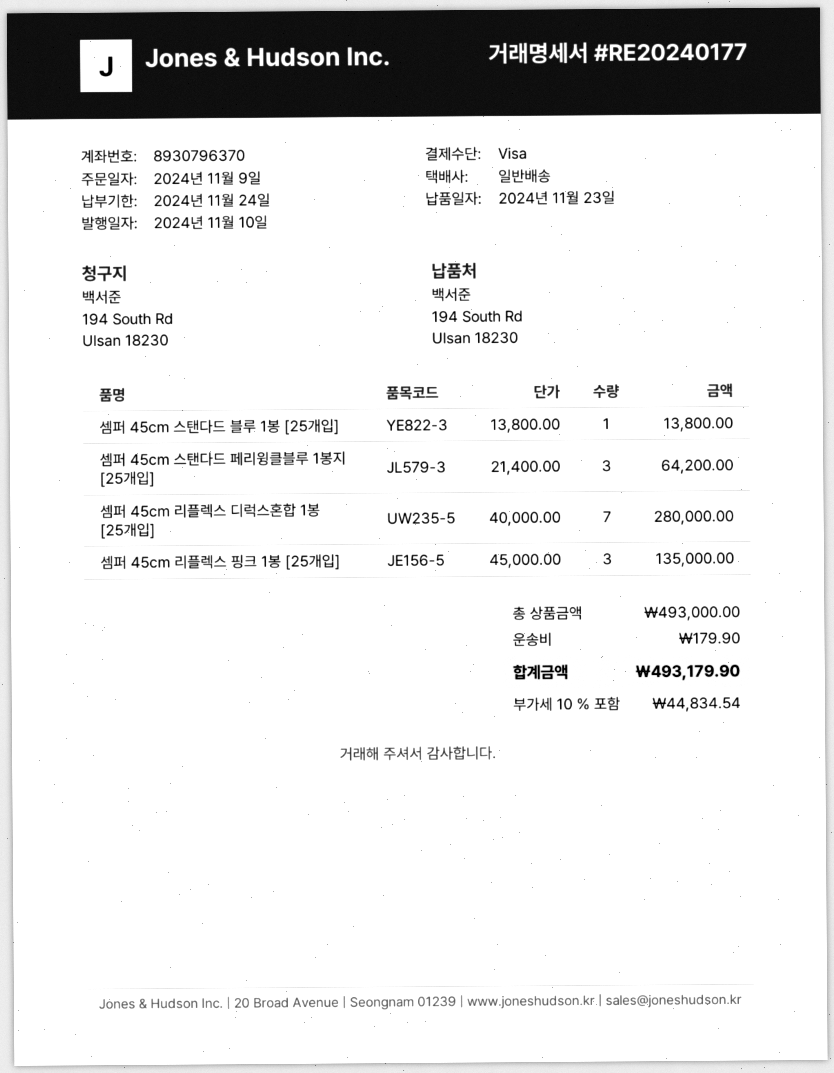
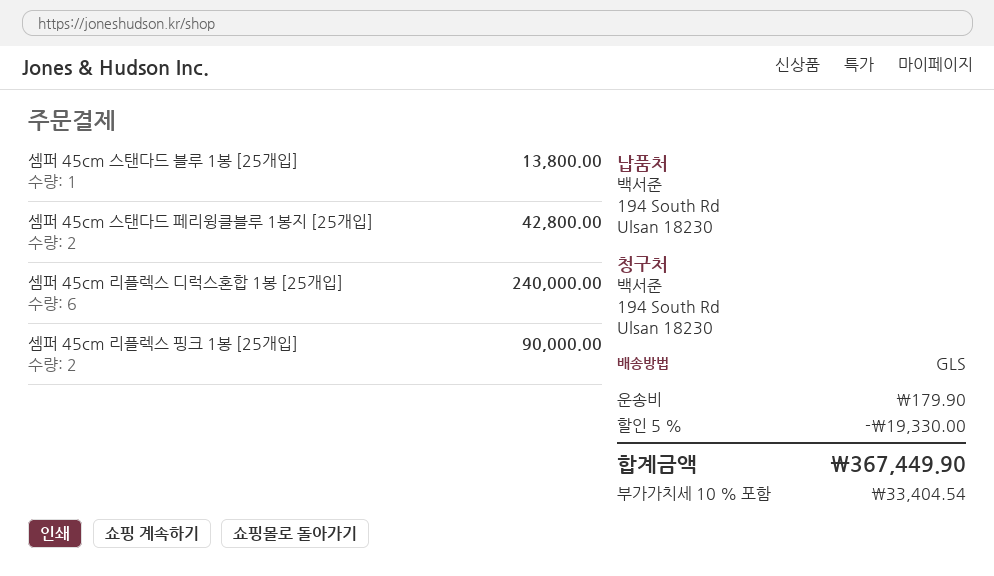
shipping method: standard -> GLS
셈퍼 45cm 스탠다드 페리윙클블루 1봉지 [25개입]: 3 for 64200.00 -> 2 for 42800.00
셈퍼 45cm 리플렉스 디럭스혼합 1봉 [25개입]: 7 for 280000.00 -> 6 for 240000.00
셈퍼 45cm 리플렉스 핑크 1봉 [25개입]: 3 for 135000.00 -> 2 for 90000.00
discount: none -> 5% = 19330.00
tax: 10% = 44834.54 -> 10% = 33404.54
total: 493179.90 -> 367449.90

